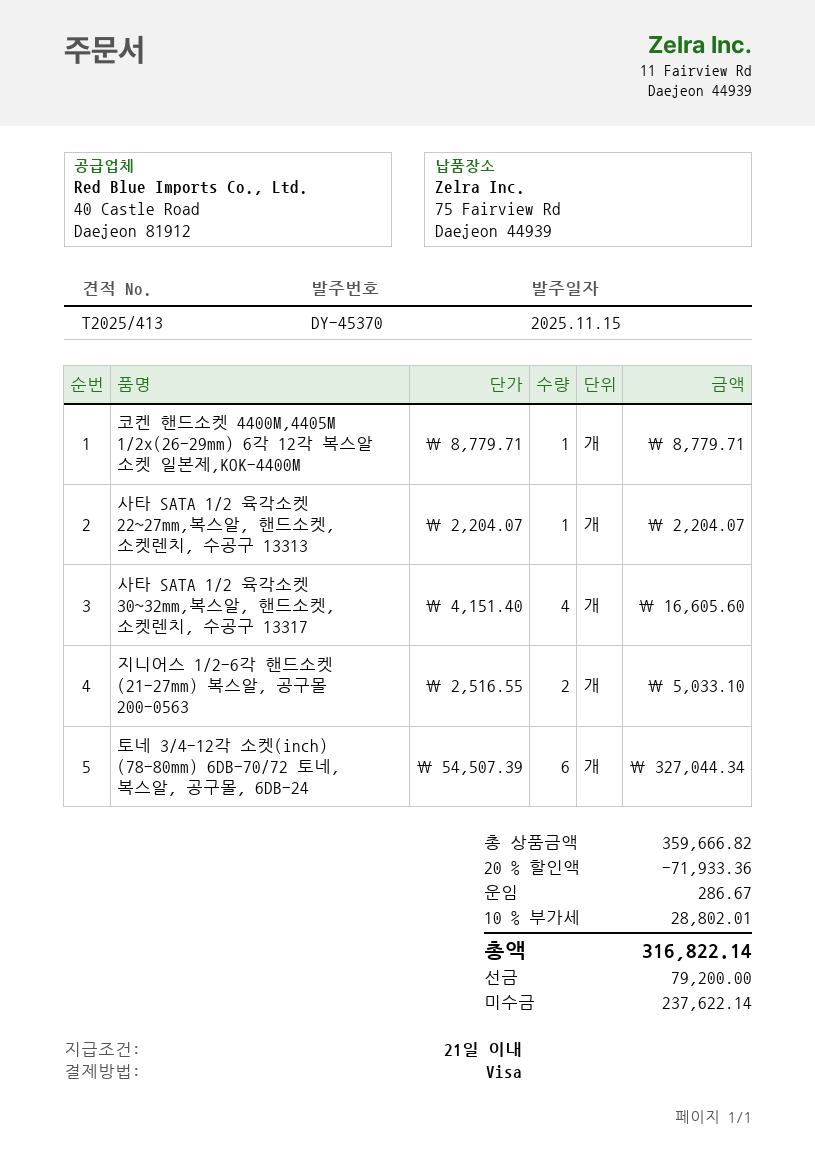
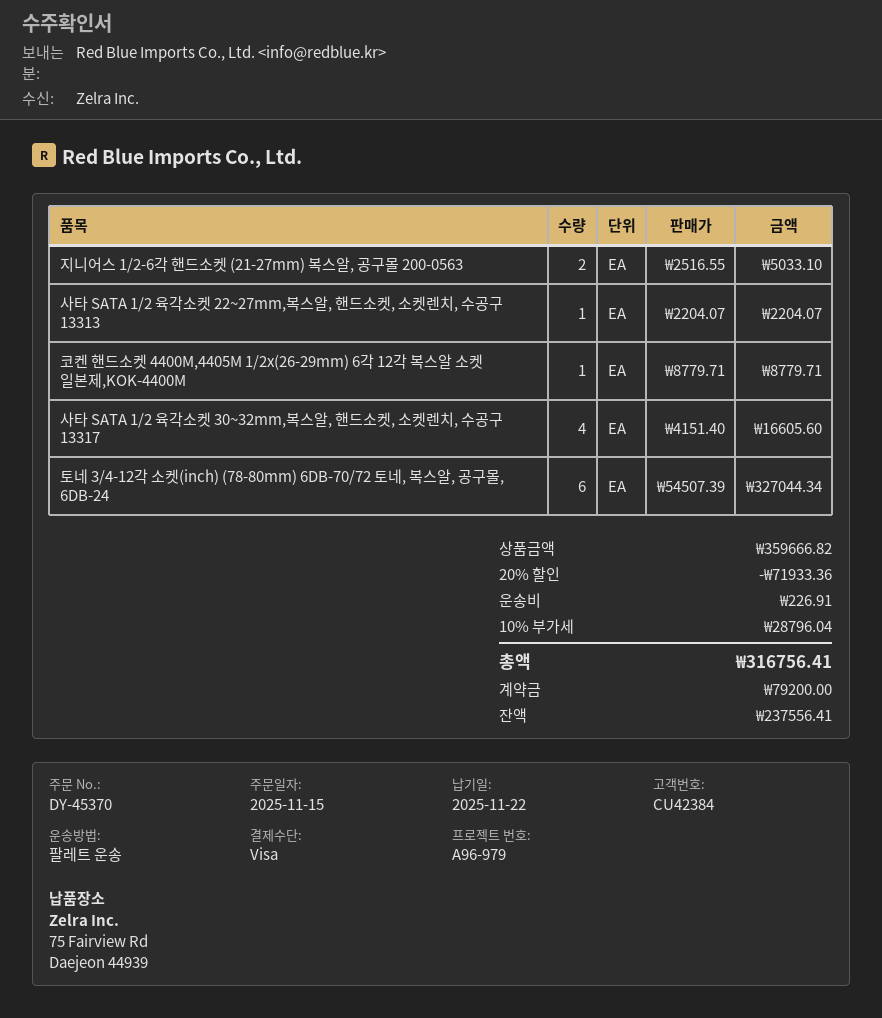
shipping: 286.67 -> 226.91
tax: 10% = 28802.01 -> 10% = 28796.04
total: 316822.14 -> 316756.41
balance: 237622.14 -> 237556.41

